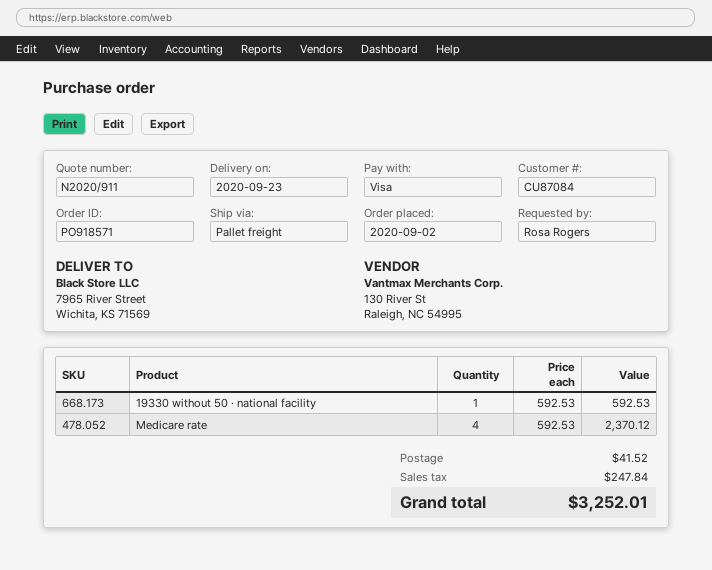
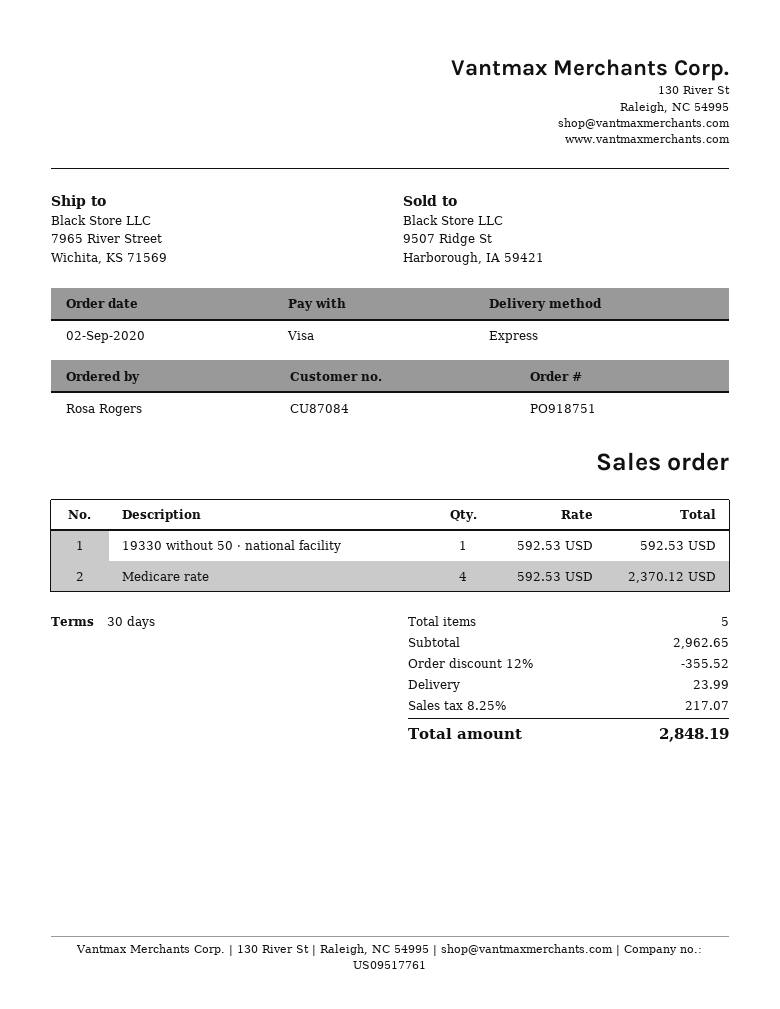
order number: PO918571 -> PO918751
shipping method: pallet freight -> express
discount: none -> 12% = 355.52
shipping: 41.52 -> 23.99
tax: 247.84 -> 217.07
total: 3252.01 -> 2848.19

